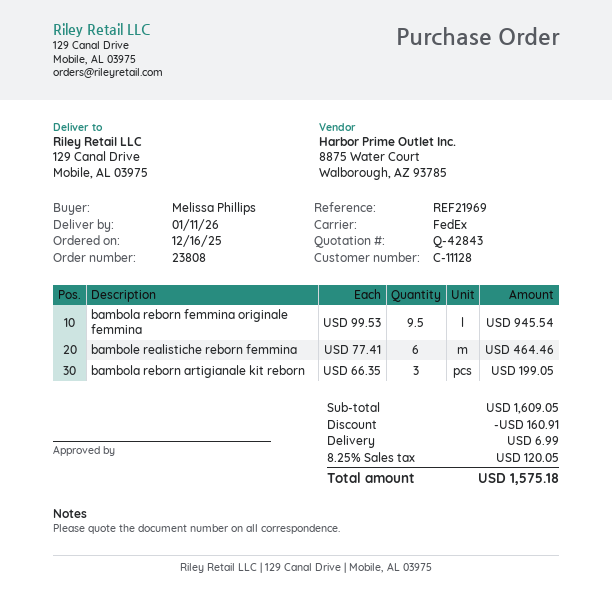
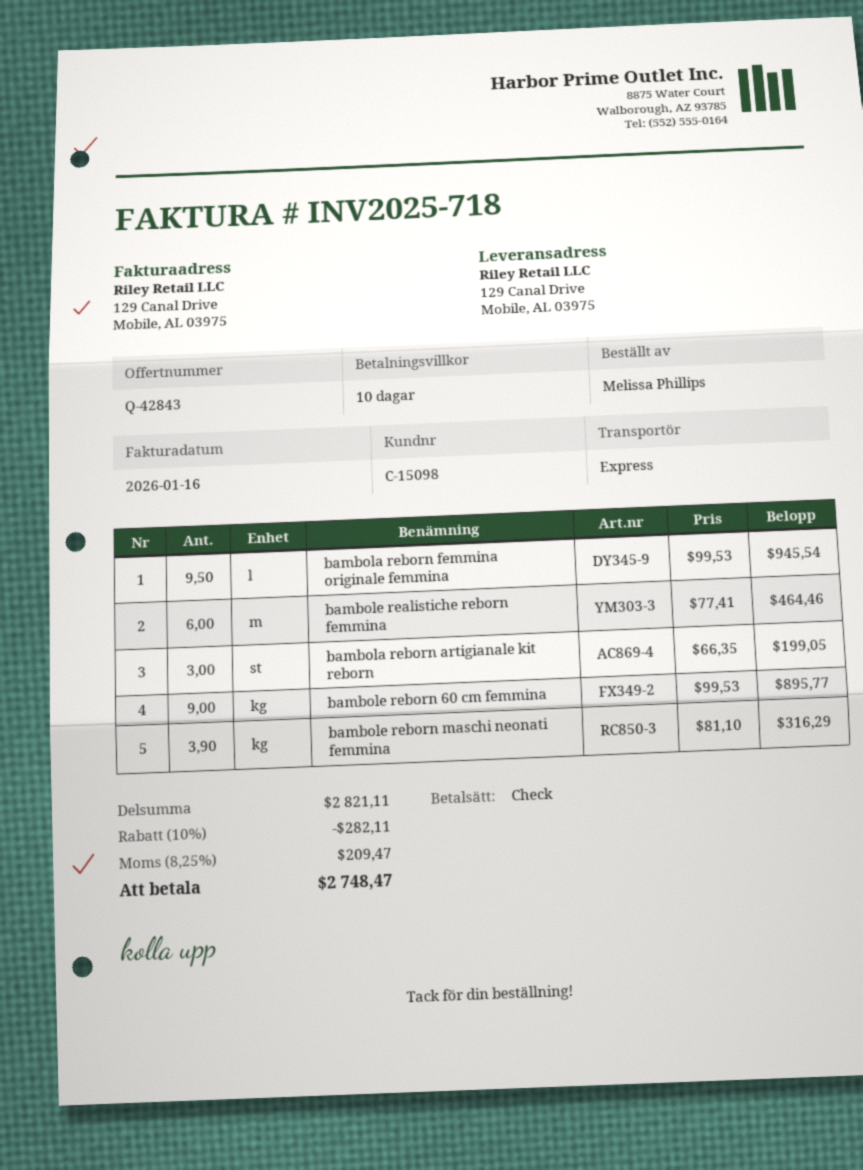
customer number: C-11128 -> C-15098
shipping method: FedEx -> express
bambole reborn 60 cm femmina: none -> 9 x 99.53 = 895.77
bambole reborn maschi neonati femmina: none -> 3.9 x 81.10 = 316.29
subtotal: 1609.05 -> 2821.11
discount: 160.91 -> 282.11
shipping: 6.99 -> none
tax: 8.25% = 120.05 -> 8.25% = 209.47
total: 1575.18 -> 2748.47

